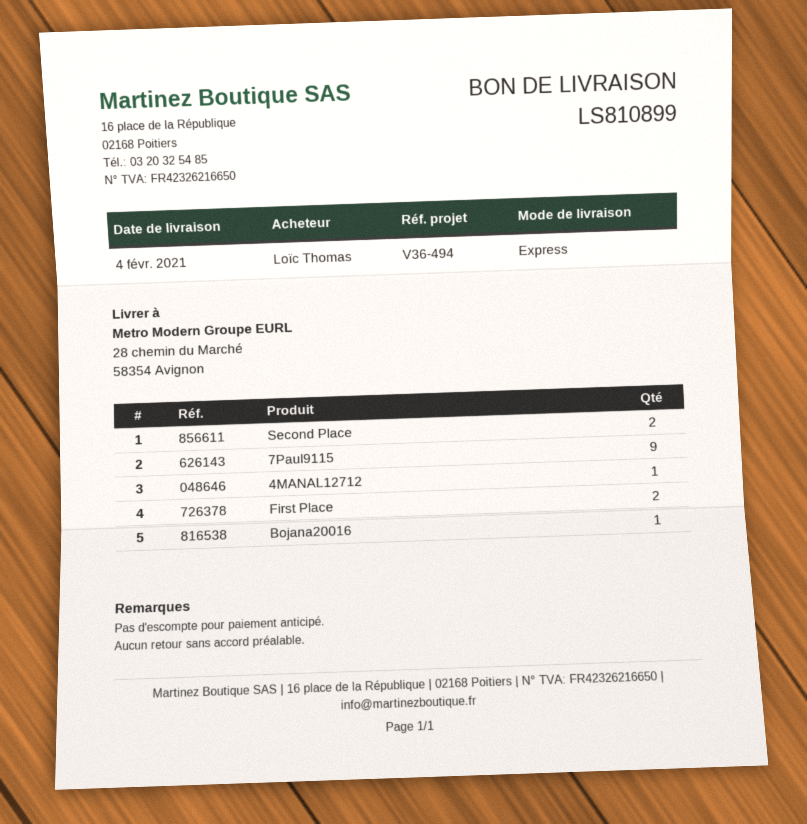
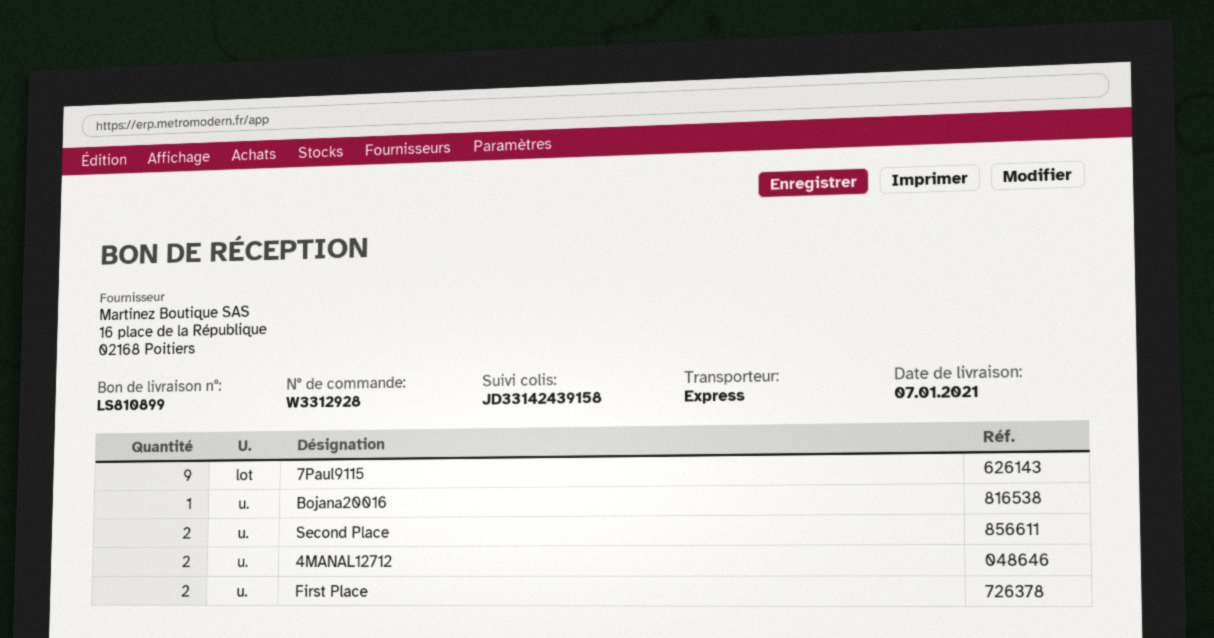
delivery date: 2021-02-04 -> 2021-01-07
4MANAL12712: 1 -> 2

